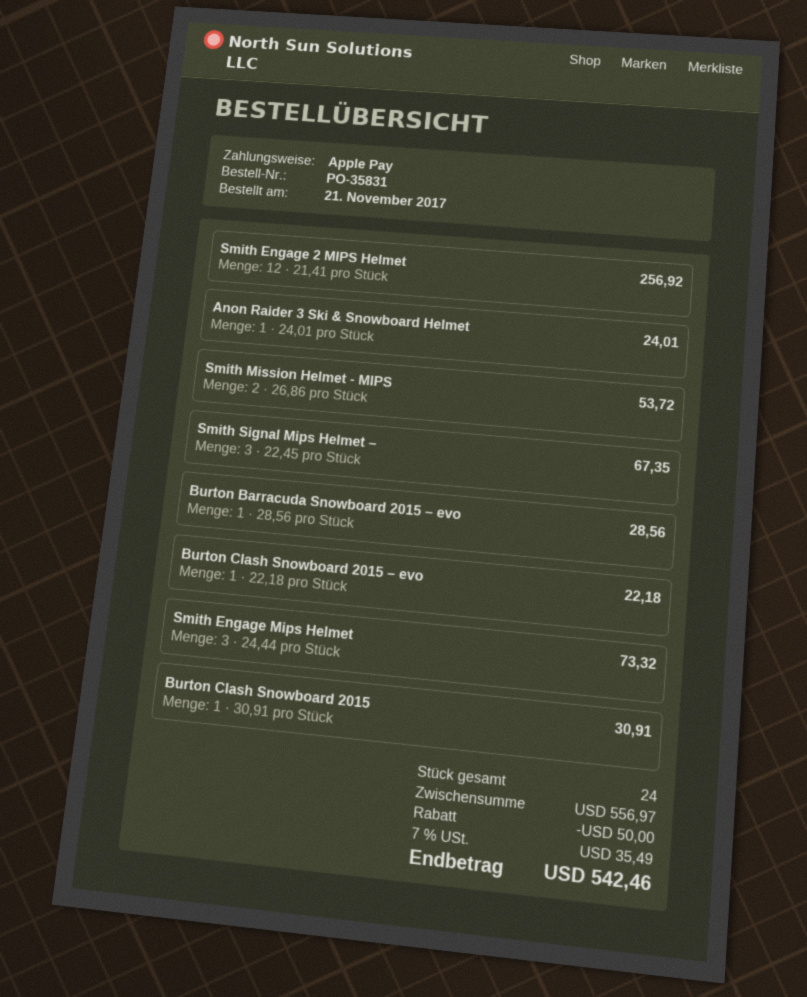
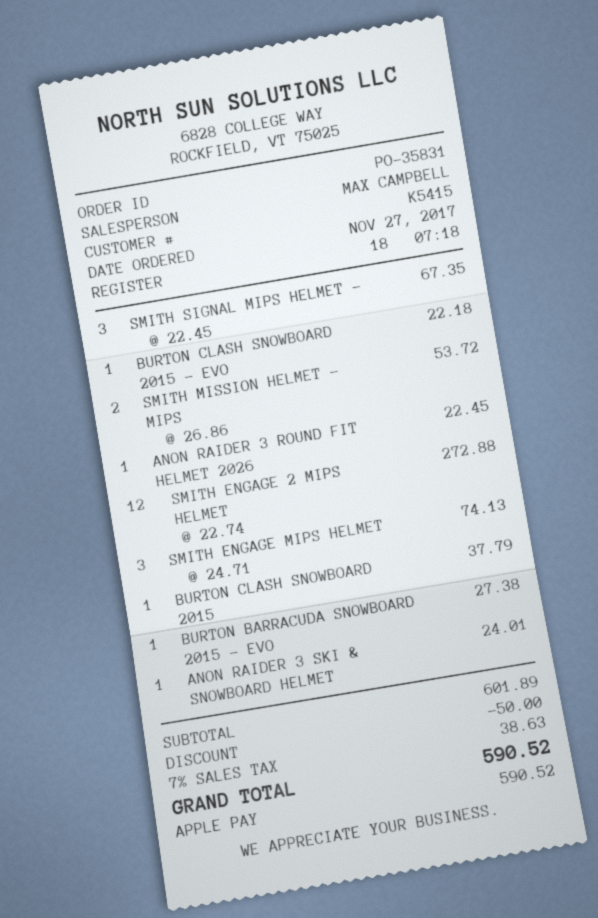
order date: 2017-11-21 -> 2017-11-27
Smith Engage 2 MIPS Helmet: 12 x 21.41 = 256.92 -> 12 x 22.74 = 272.88
Burton Barracuda Snowboard 2015 – evo: 1 x 28.56 = 28.56 -> 1 x 27.38 = 27.38
Smith Engage Mips Helmet: 3 x 24.44 = 73.32 -> 3 x 24.71 = 74.13
Burton Clash Snowboard 2015: 1 x 30.91 = 30.91 -> 1 x 37.79 = 37.79
ANON RAIDER 3 ROUND FIT HELMET 2026: none -> 1 x 22.45 = 22.45
subtotal: 556.97 -> 601.89
tax: 7% = 35.49 -> 7% = 38.63
total: 542.46 -> 590.52

